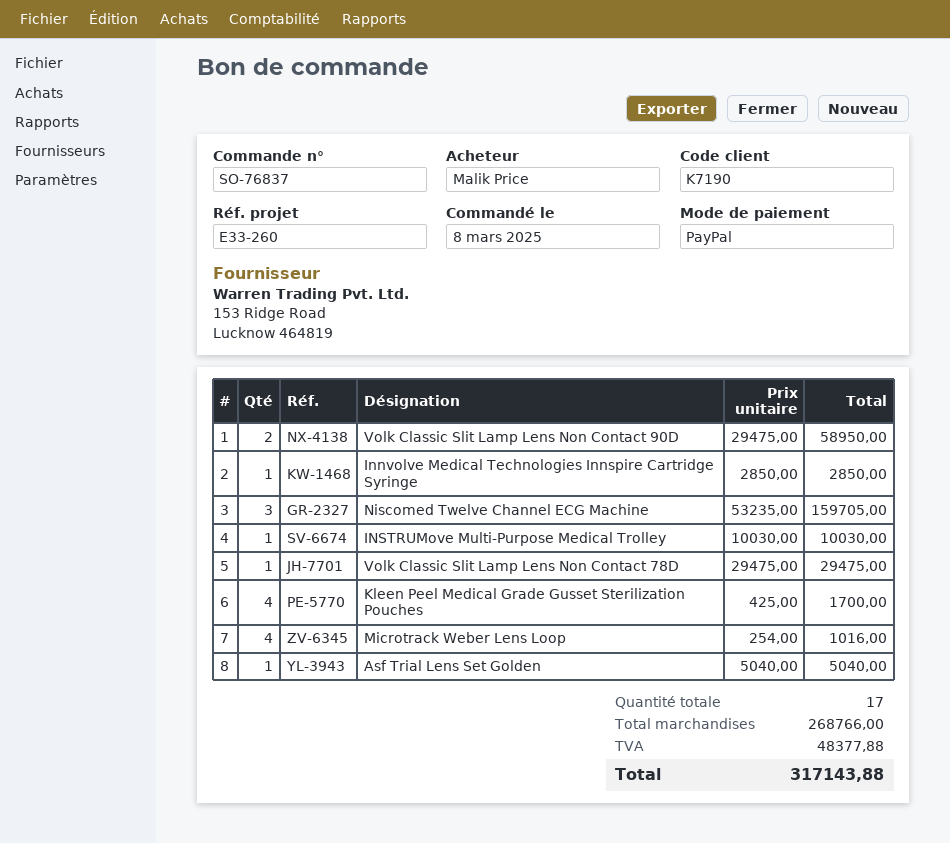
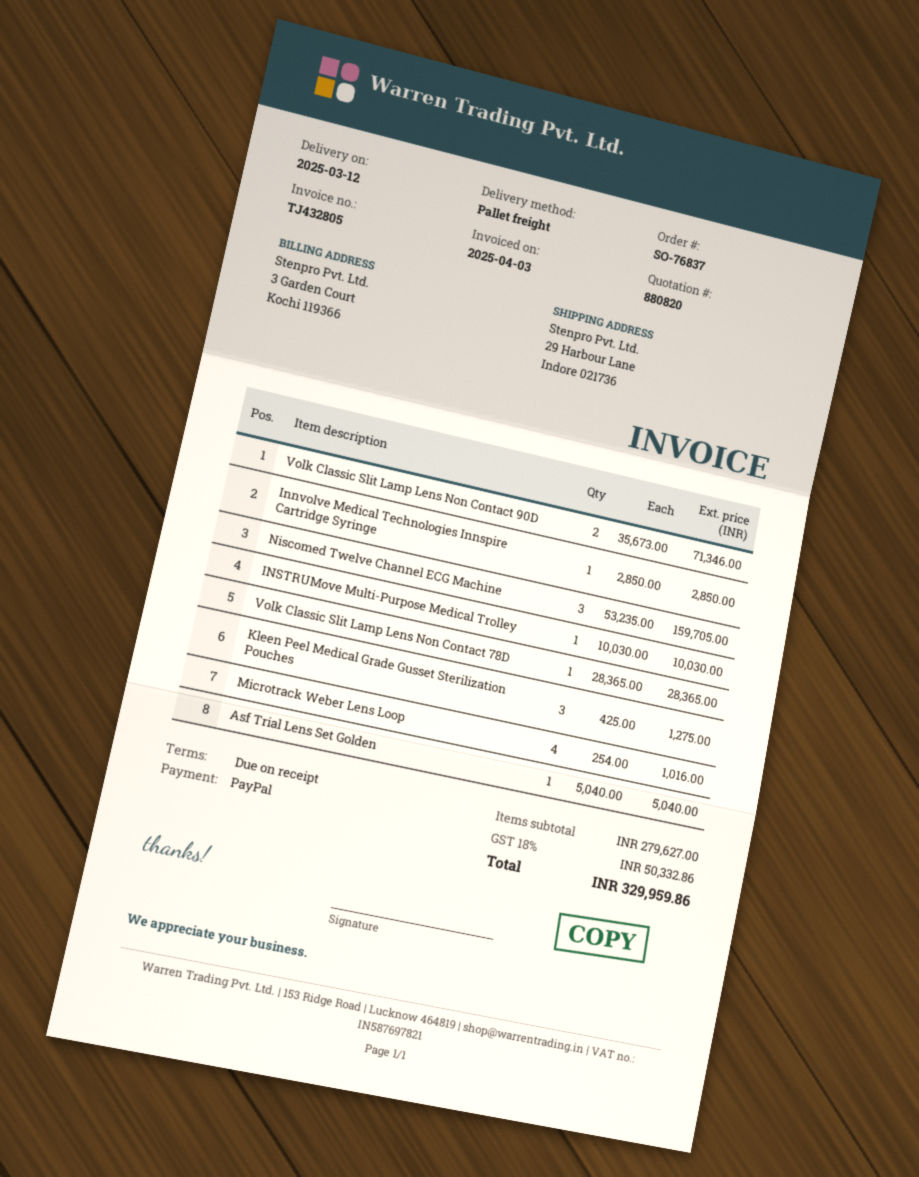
Volk Classic Slit Lamp Lens Non Contact 90D: 2 x 29475.00 = 58950.00 -> 2 x 35673.00 = 71346.00
Volk Classic Slit Lamp Lens Non Contact 78D: 1 x 29475.00 = 29475.00 -> 1 x 28365.00 = 28365.00
Kleen Peel Medical Grade Gusset Sterilization Pouches: 4 x 425.00 = 1700.00 -> 3 x 425.00 = 1275.00
subtotal: 268766.00 -> 279627.00
tax: 48377.88 -> 50332.86
total: 317143.88 -> 329959.86

